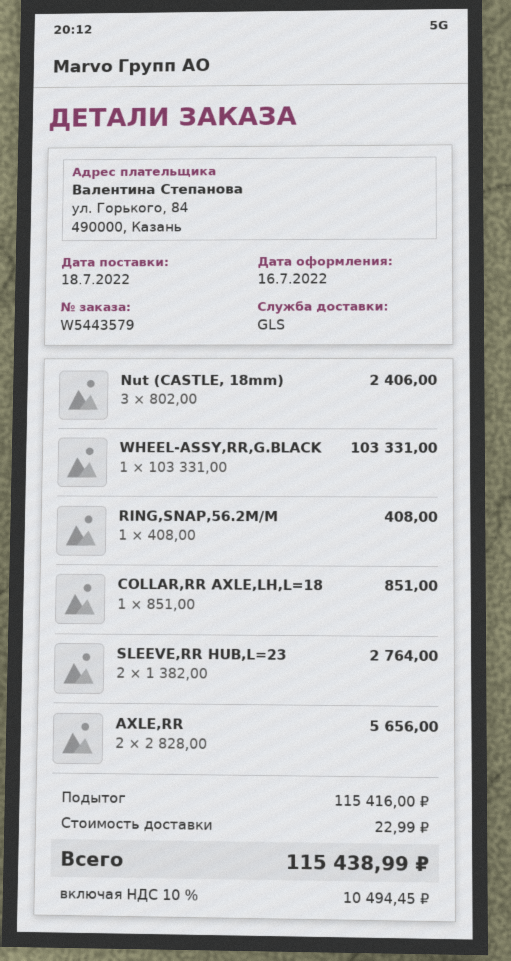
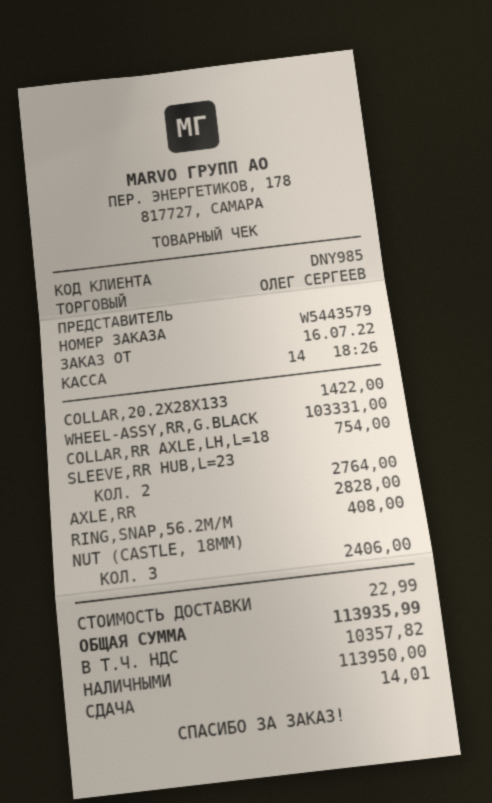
COLLAR,RR AXLE,LH,L=18: 1 for 851.00 -> 1 for 754.00
AXLE,RR: 2 for 5656.00 -> 1 for 2828.00
COLLAR,20.2X28X133: none -> 1 for 1422.00
tax: 10494.45 -> 10357.82
total: 115438.99 -> 113935.99

